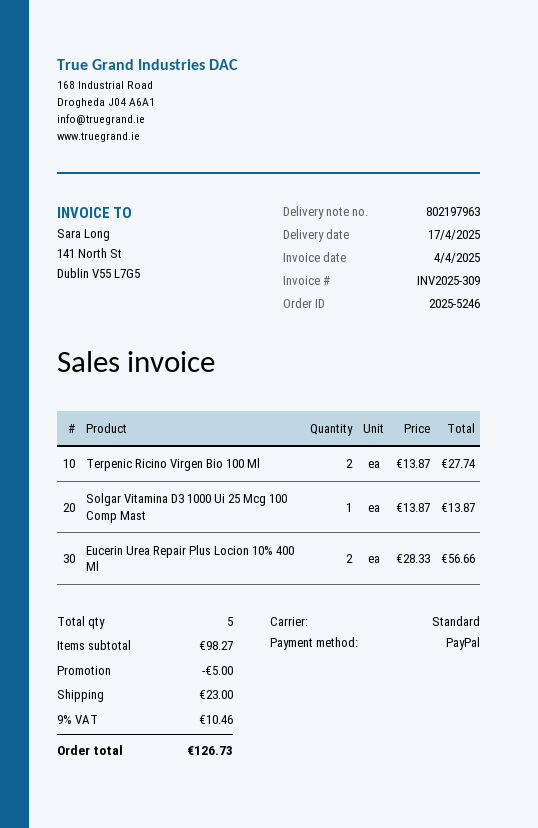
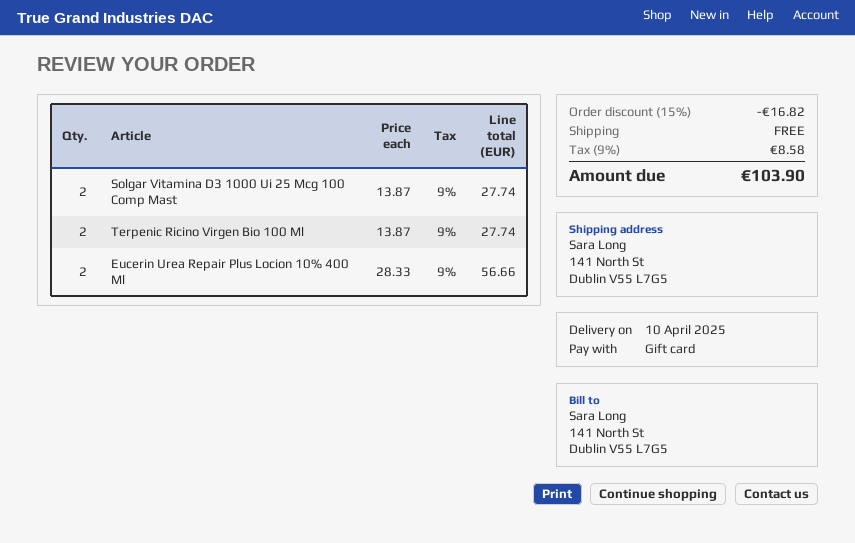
delivery date: 2025-04-17 -> 2025-04-10
payment method: PayPal -> gift card
Solgar Vitamina D3 1000 Ui 25 Mcg 100 Comp Mast: 1 x 13.87 = 13.87 -> 2 x 13.87 = 27.74
discount: 5.00 -> 16.82
shipping: 23.00 -> 0.00
tax: 9% = 10.46 -> 9% = 8.58
total: 126.73 -> 103.90

